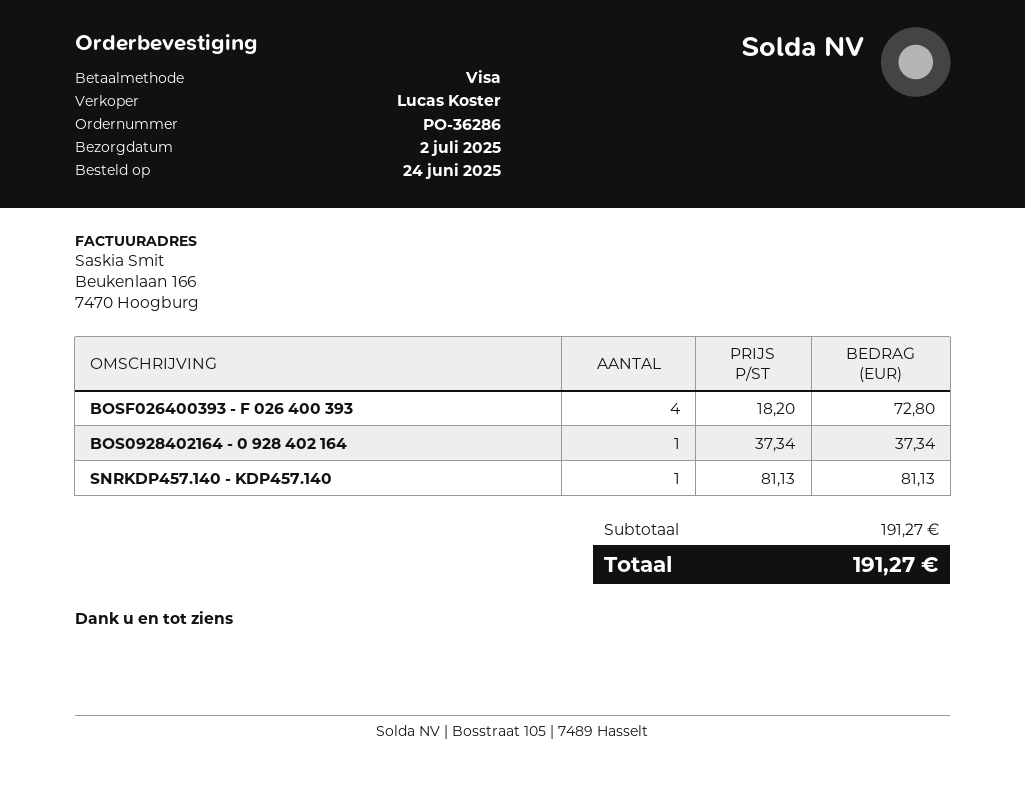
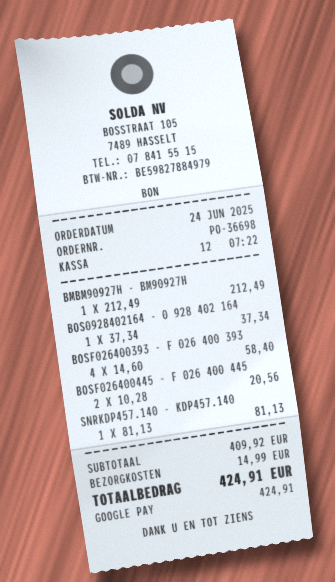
order number: PO-36286 -> PO-36698
payment method: Visa -> Google Pay
BOSF026400393 - F 026 400 393: 4 x 18.20 = 72.80 -> 4 x 14.60 = 58.40
BMBM90927H - BM90927H: none -> 1 x 212.49 = 212.49
BOSF026400445 - F 026 400 445: none -> 2 x 10.28 = 20.56
subtotal: 191.27 -> 409.92
shipping: none -> 14.99
total: 191.27 -> 424.91

